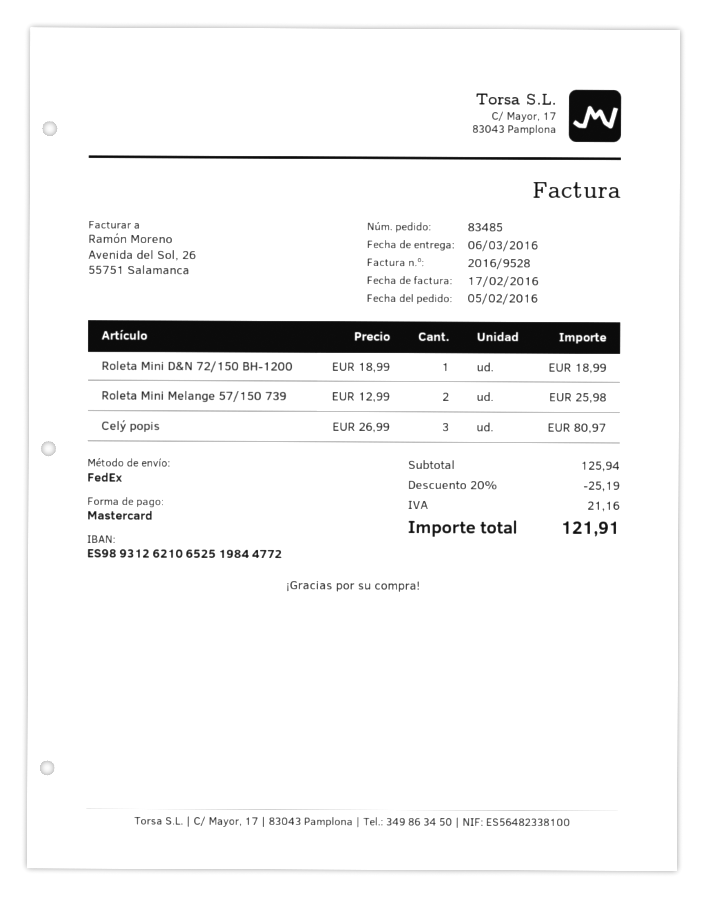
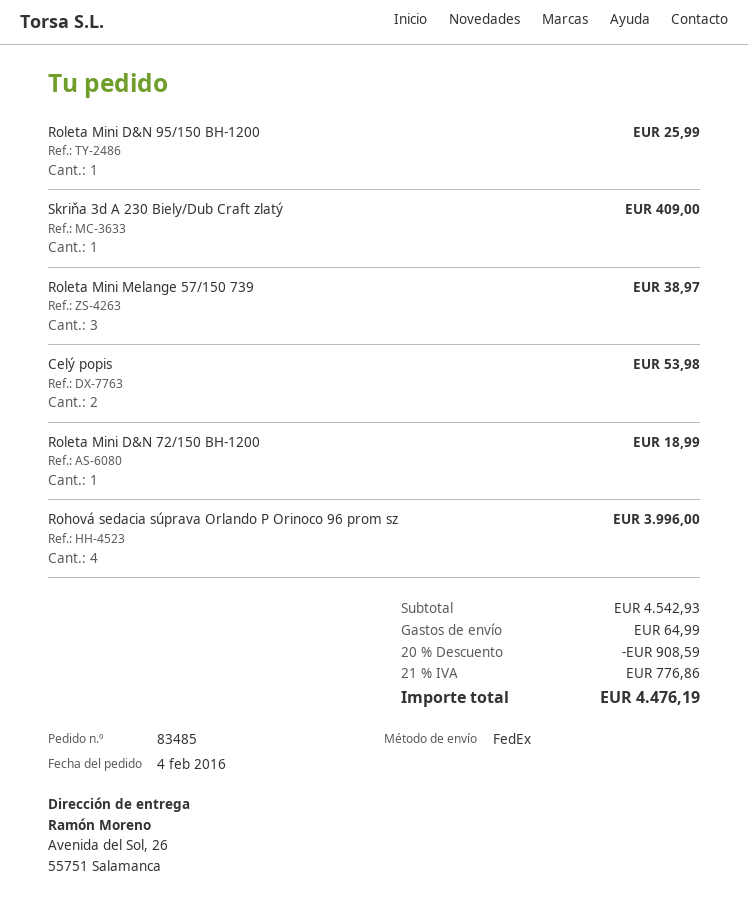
order date: 2016-02-05 -> 2016-02-04
Roleta Mini Melange 57/150 739: 2 for 25.98 -> 3 for 38.97
Celý popis: 3 for 80.97 -> 2 for 53.98
Roleta Mini D&N 95/150 BH-1200: none -> 1 for 25.99
Skriňa 3d A 230 Biely/Dub Craft zlatý: none -> 1 for 409.00
Rohová sedacia súprava Orlando P Orinoco 96 prom sz: none -> 4 for 3996.00
subtotal: 125.94 -> 4542.93
discount: 20% = 25.19 -> 20% = 908.59
shipping: none -> 64.99
tax: 21.16 -> 776.86
total: 121.91 -> 4476.19

